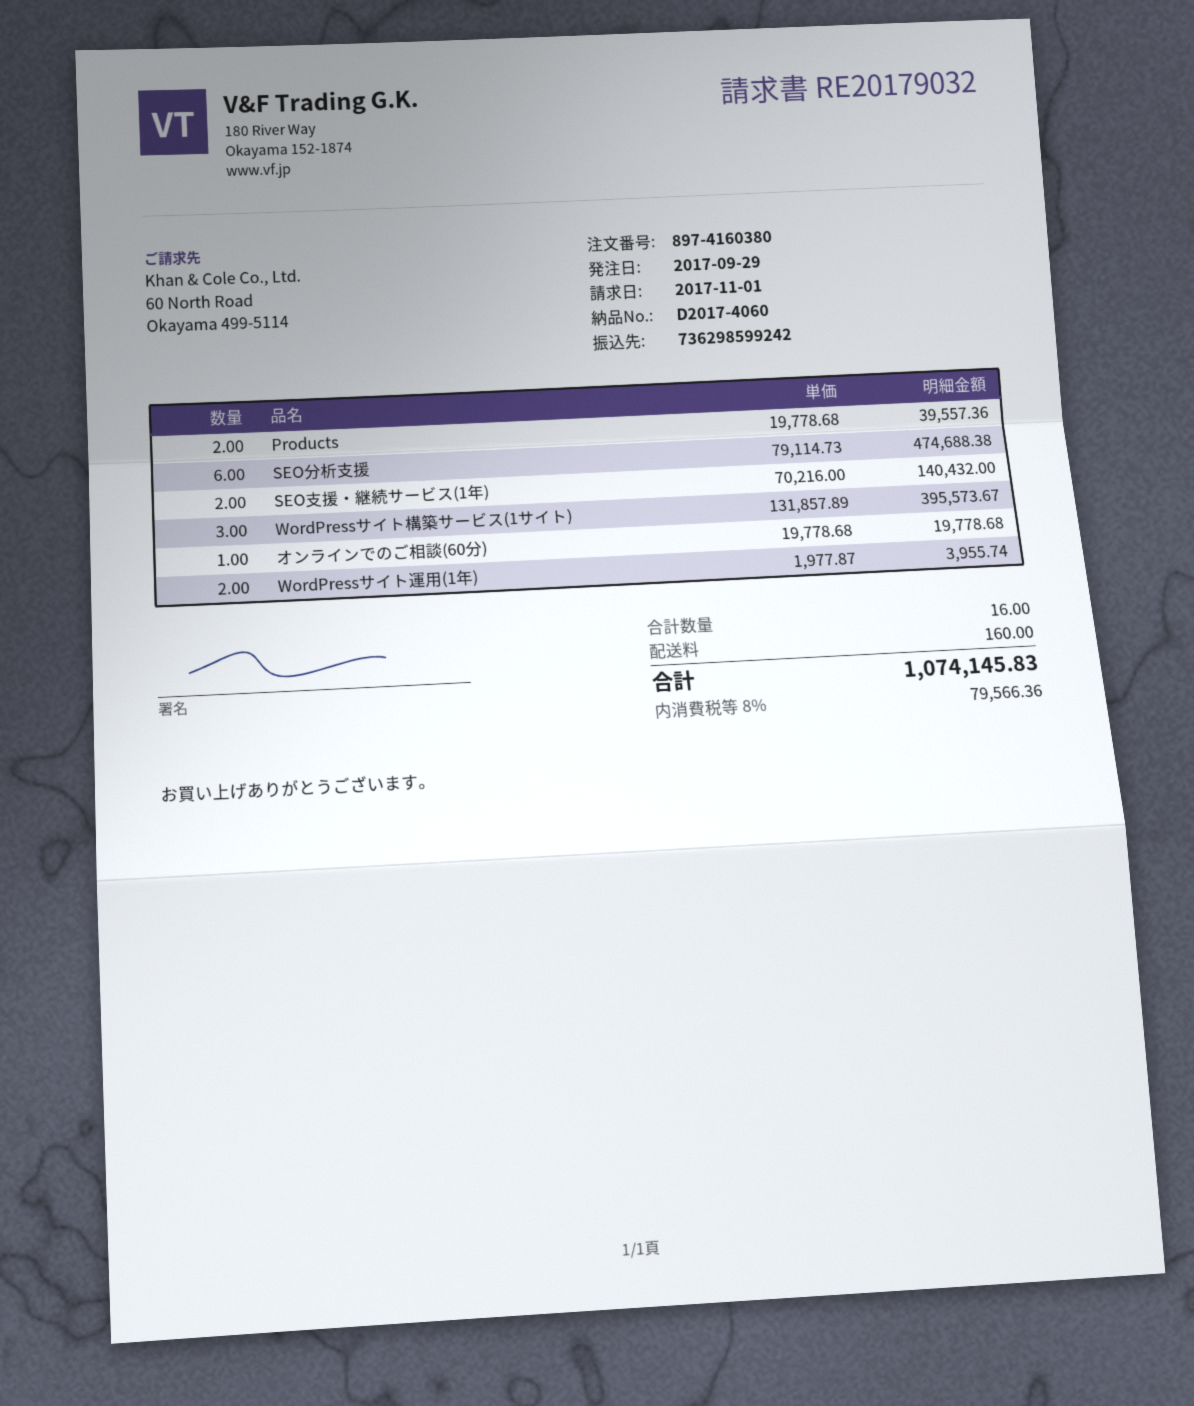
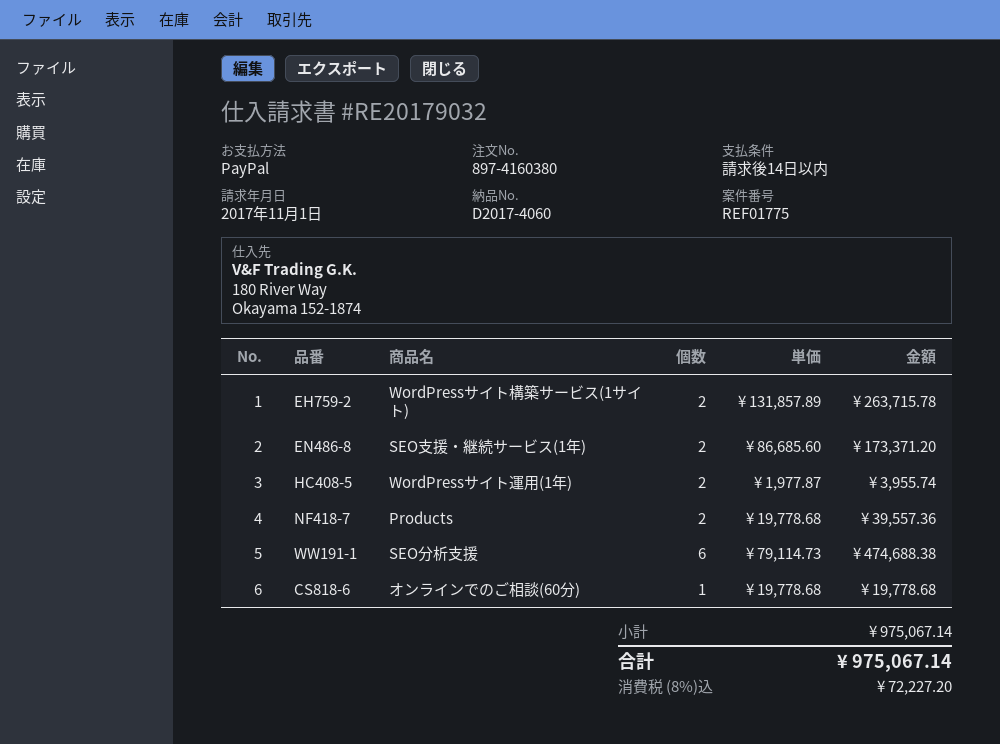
SEO支援・継続サービス(1年): 2 x 70216.00 = 140432.00 -> 2 x 86685.60 = 173371.20
WordPressサイト構築サービス(1サイト): 3 x 131857.89 = 395573.67 -> 2 x 131857.89 = 263715.78
shipping: 160.00 -> none
tax: 8% = 79566.36 -> 8% = 72227.20
total: 1074145.83 -> 975067.14

